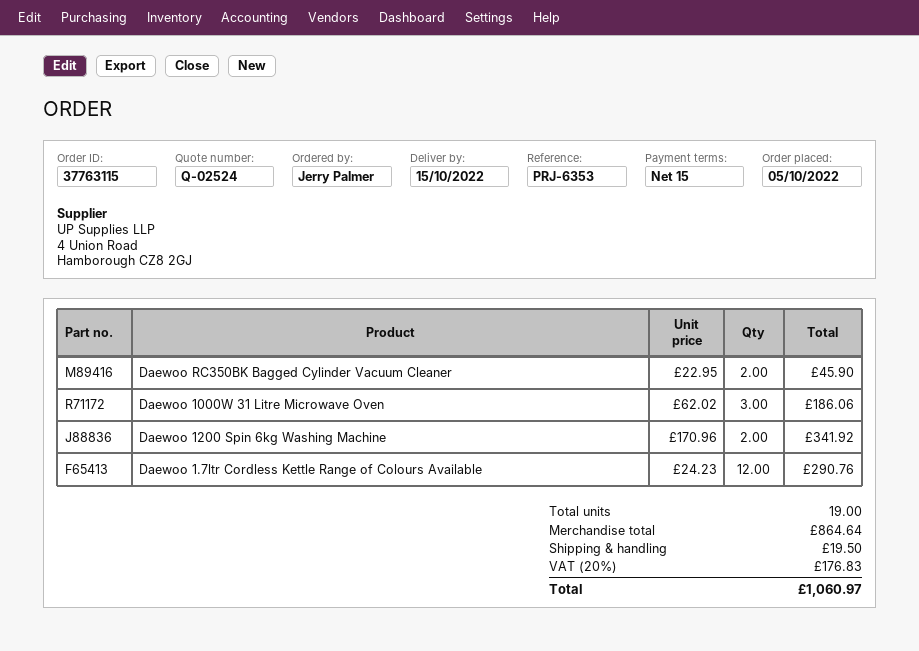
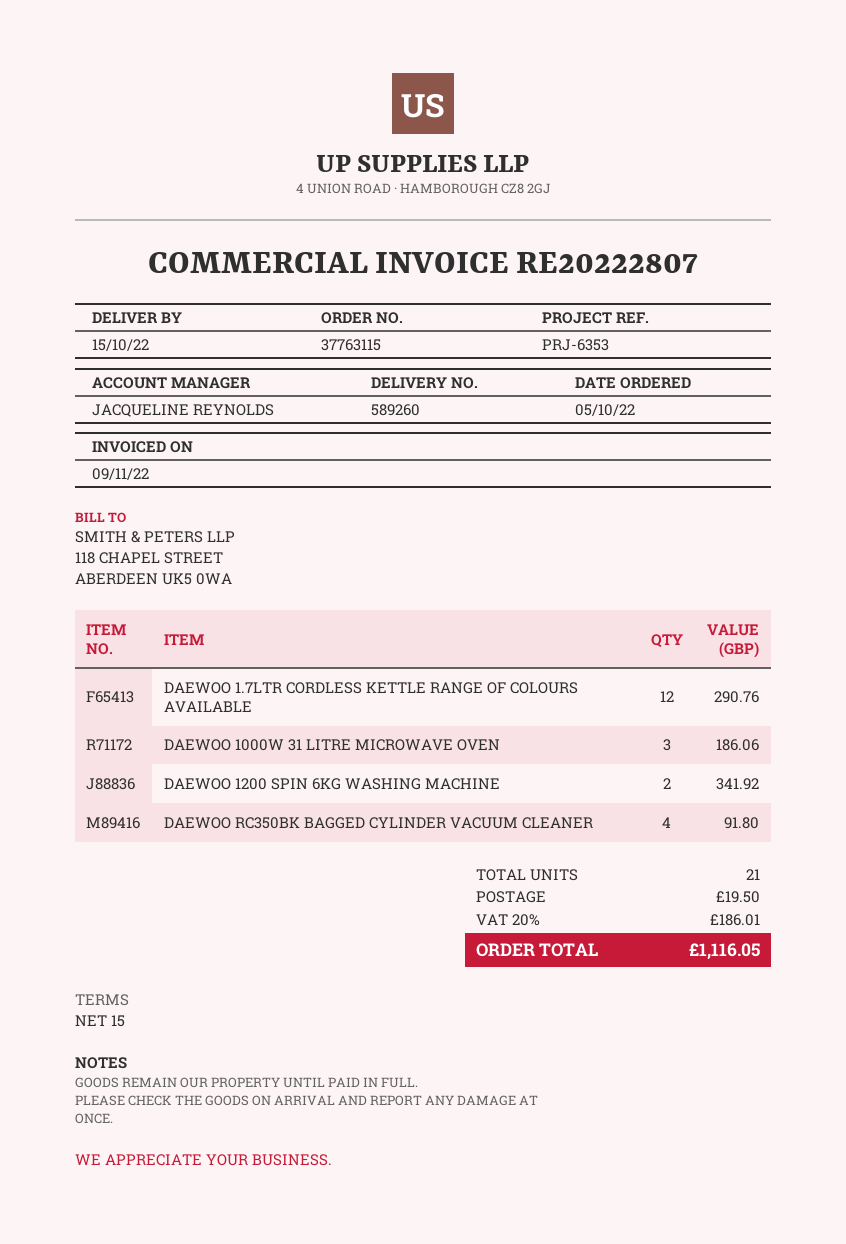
Daewoo RC350BK Bagged Cylinder Vacuum Cleaner: 2 for 45.90 -> 4 for 91.80
total quantity: 19 -> 21
tax: 20% = 176.83 -> 20% = 186.01
total: 1060.97 -> 1116.05

